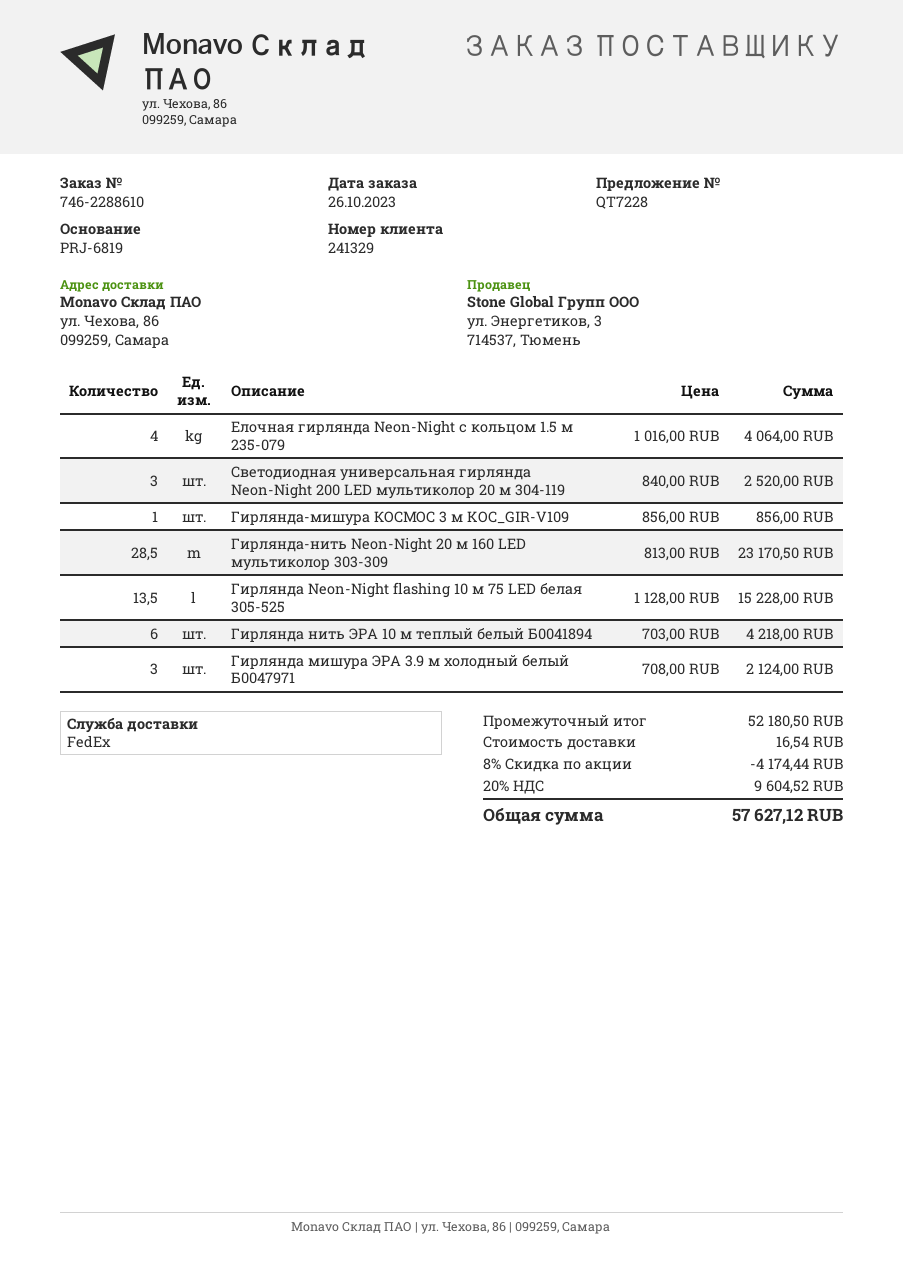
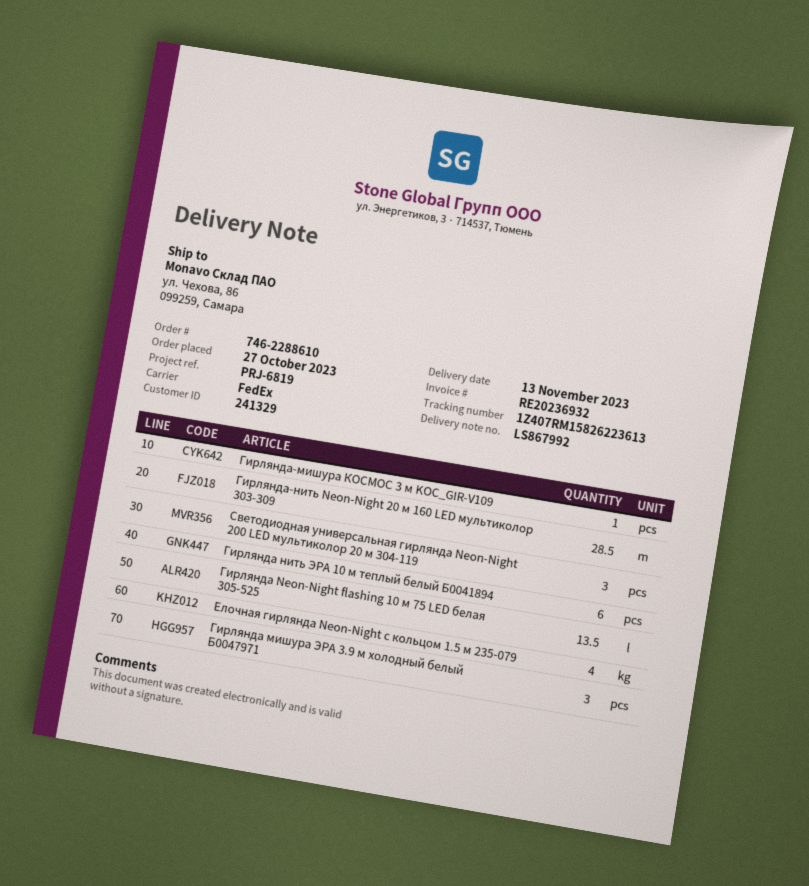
order date: 2023-10-26 -> 2023-10-27

